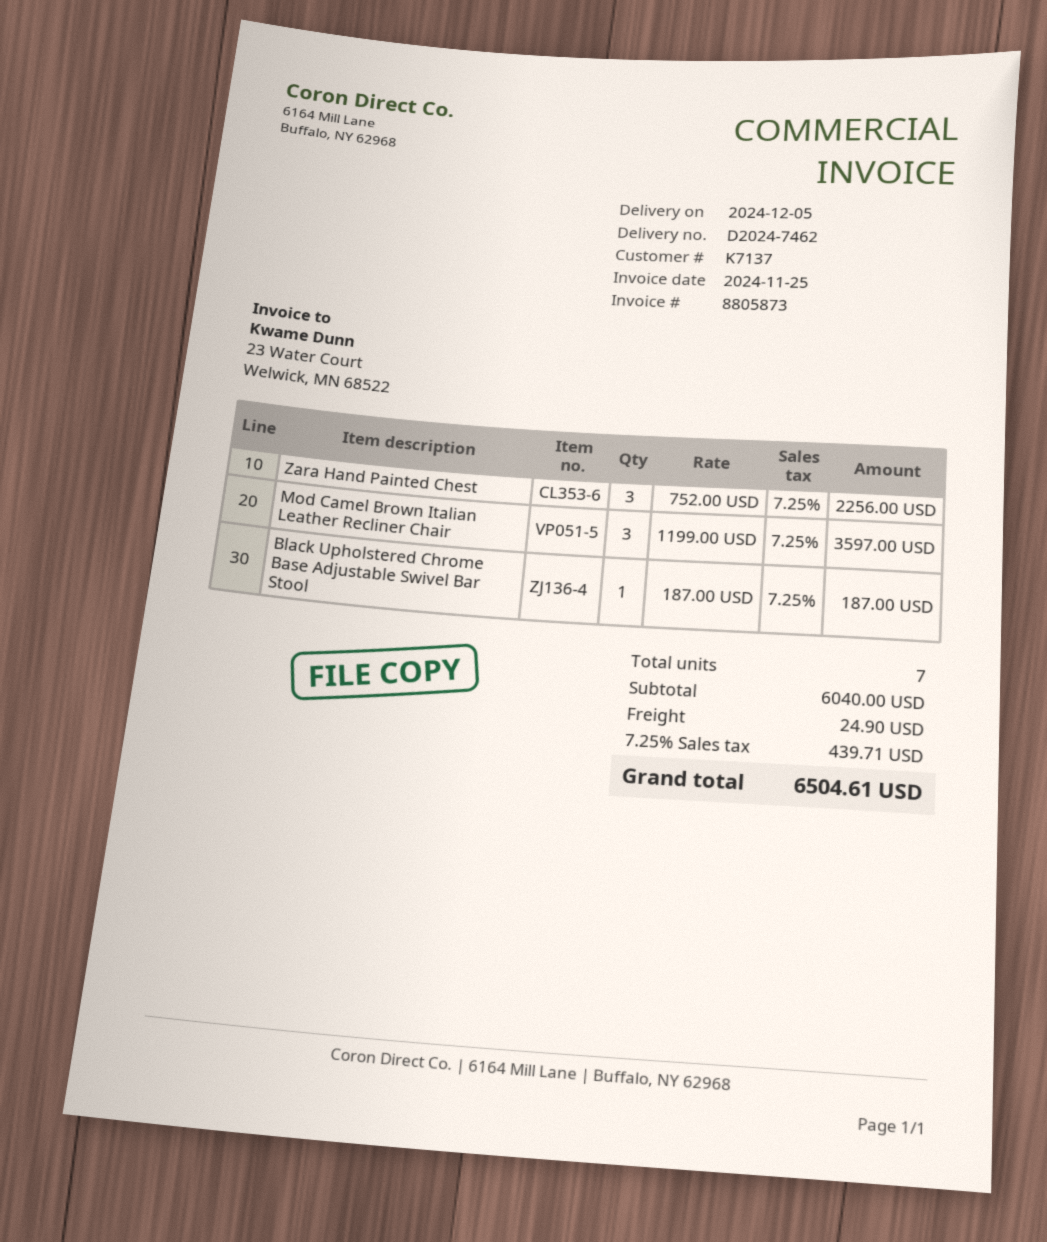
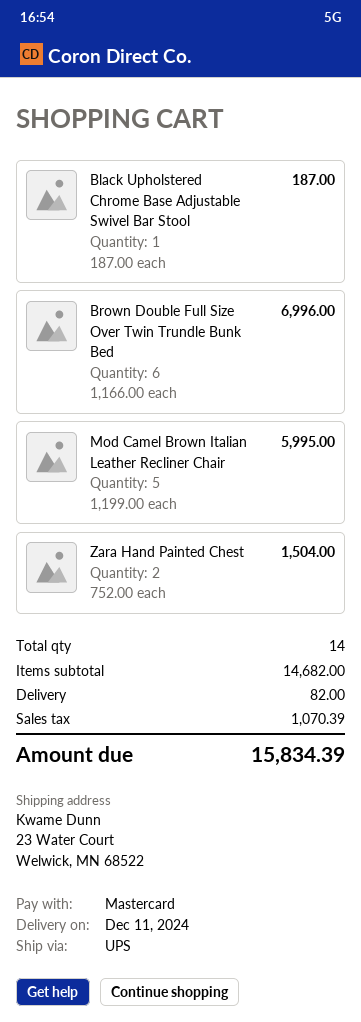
delivery date: 2024-12-05 -> 2024-12-11
Zara Hand Painted Chest: 3 x 752.00 = 2256.00 -> 2 x 752.00 = 1504.00
Mod Camel Brown Italian Leather Recliner Chair: 3 x 1199.00 = 3597.00 -> 5 x 1199.00 = 5995.00
Brown Double Full Size Over Twin Trundle Bunk Bed: none -> 6 x 1166.00 = 6996.00
total quantity: 7 -> 14
subtotal: 6040.00 -> 14682.00
shipping: 24.90 -> 82.00
tax: 439.71 -> 1070.39
total: 6504.61 -> 15834.39

